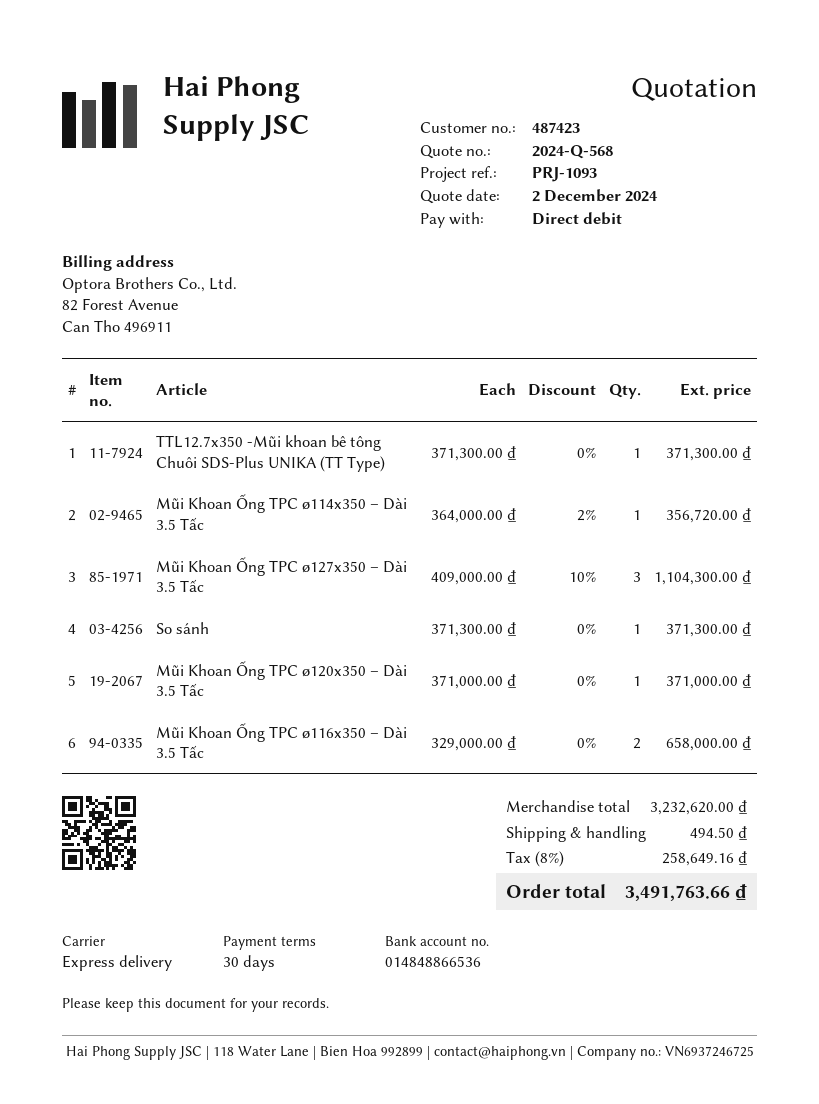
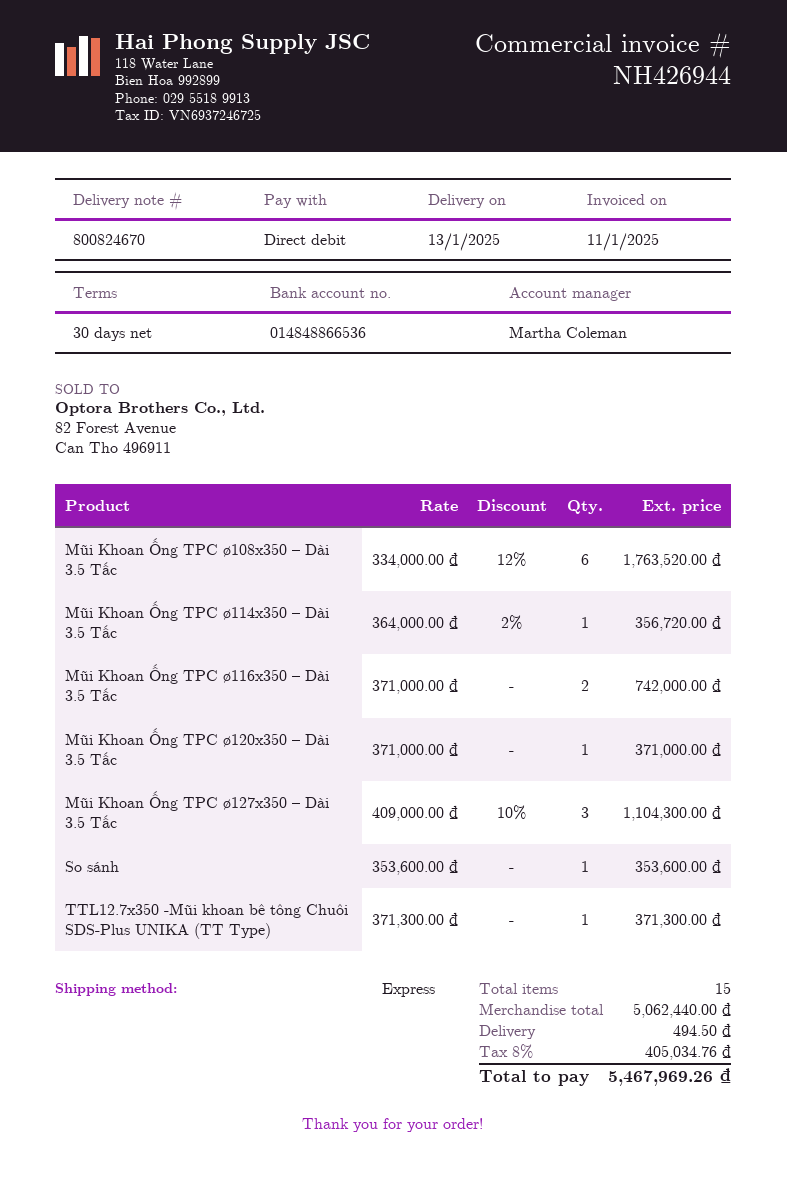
So sánh: 1 x 371300.00 = 371300.00 -> 1 x 353600.00 = 353600.00
Mũi Khoan Ống TPC ø116x350 – Dài 3.5 Tấc: 2 x 329000.00 = 658000.00 -> 2 x 371000.00 = 742000.00
Mũi Khoan Ống TPC ø108x350 – Dài 3.5 Tấc: none -> 6 x 334000.00 - 12% = 1763520.00
subtotal: 3232620.00 -> 5062440.00
tax: 8% = 258649.16 -> 8% = 405034.76
total: 3491763.66 -> 5467969.26

